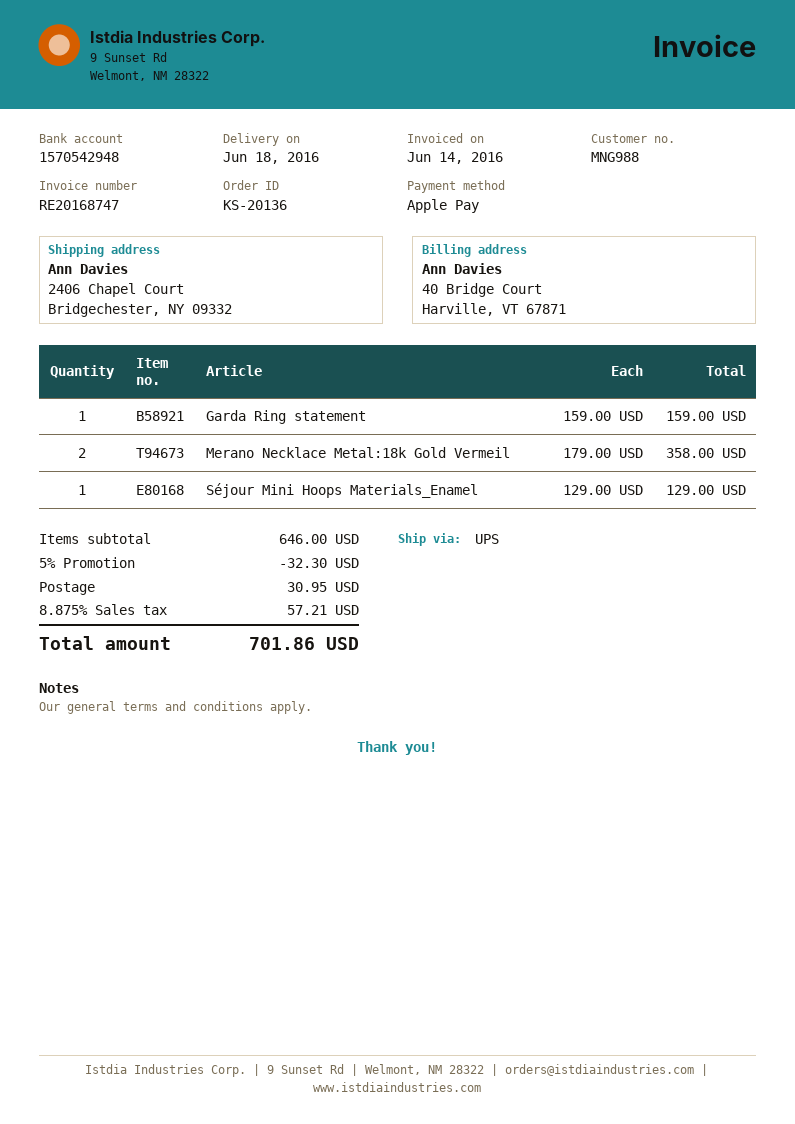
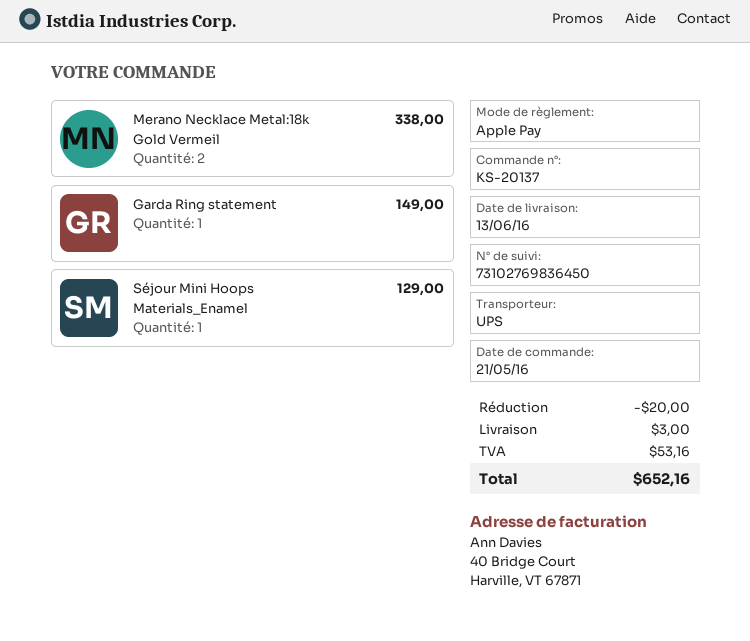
order number: KS-20136 -> KS-20137
delivery date: 2016-06-18 -> 2016-06-13
Garda Ring statement: 1 for 159.00 -> 1 for 149.00
Merano Necklace Metal:18k Gold Vermeil: 2 for 358.00 -> 2 for 338.00
discount: 32.30 -> 20.00
shipping: 30.95 -> 3.00
tax: 57.21 -> 53.16
total: 701.86 -> 652.16

